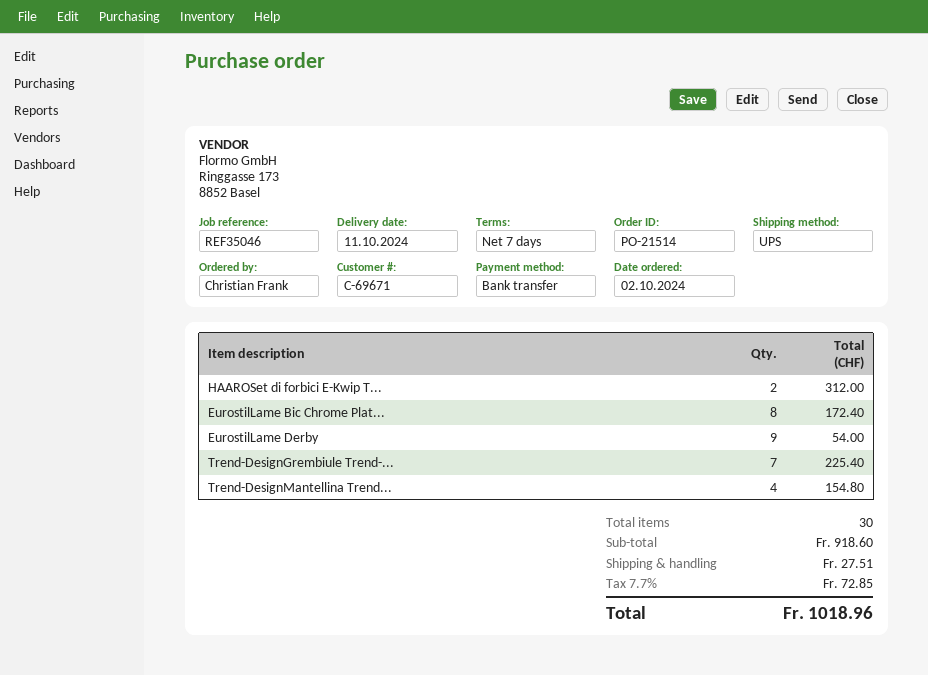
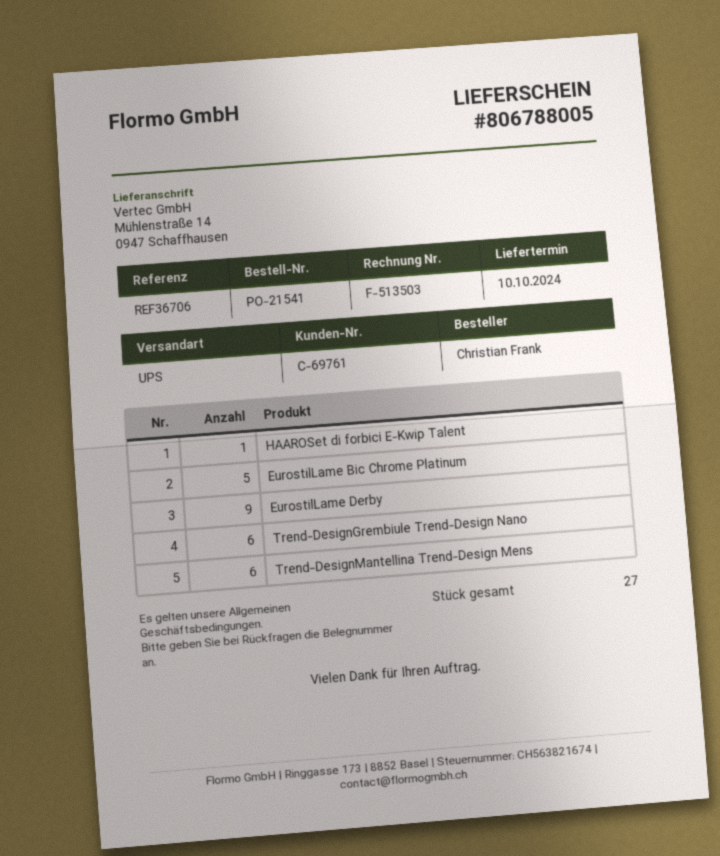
order number: PO-21514 -> PO-21541
delivery date: 2024-10-11 -> 2024-10-10
customer number: C-69671 -> C-69761
reference: REF35046 -> REF36706
HAAROSet di forbici E-Kwip T...: 2 -> 1
EurostilLame Bic Chrome Plat...: 8 -> 5
Trend-DesignGrembiule Trend-...: 7 -> 6
Trend-DesignMantellina Trend...: 4 -> 6
total quantity: 30 -> 27

